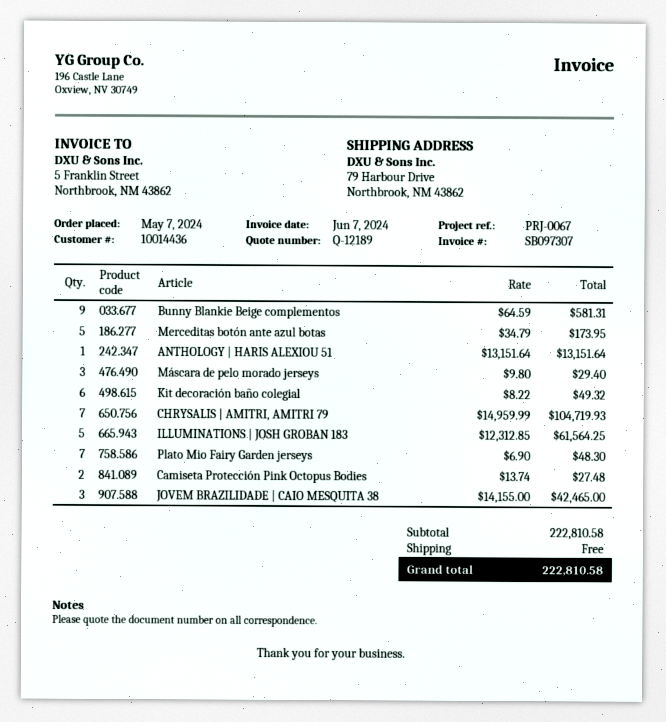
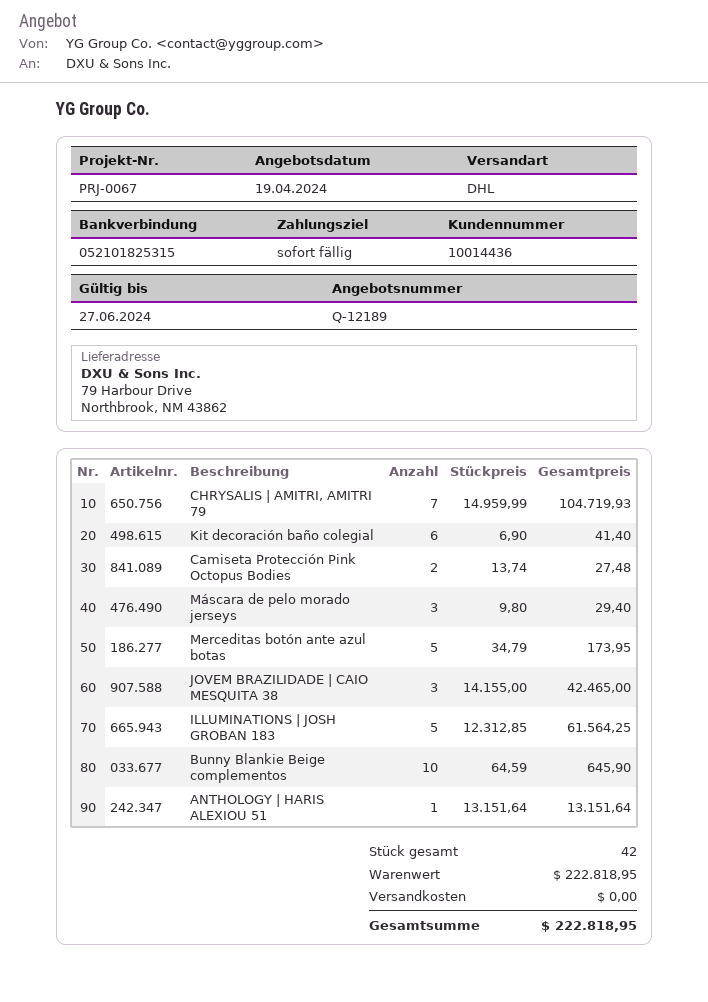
Bunny Blankie Beige complementos: 9 x 64.59 = 581.31 -> 10 x 64.59 = 645.90
Kit decoración baño colegial: 6 x 8.22 = 49.32 -> 6 x 6.90 = 41.40
Plato Mio Fairy Garden jerseys: 7 x 6.90 = 48.30 -> none
subtotal: 222810.58 -> 222818.95
total: 222810.58 -> 222818.95

